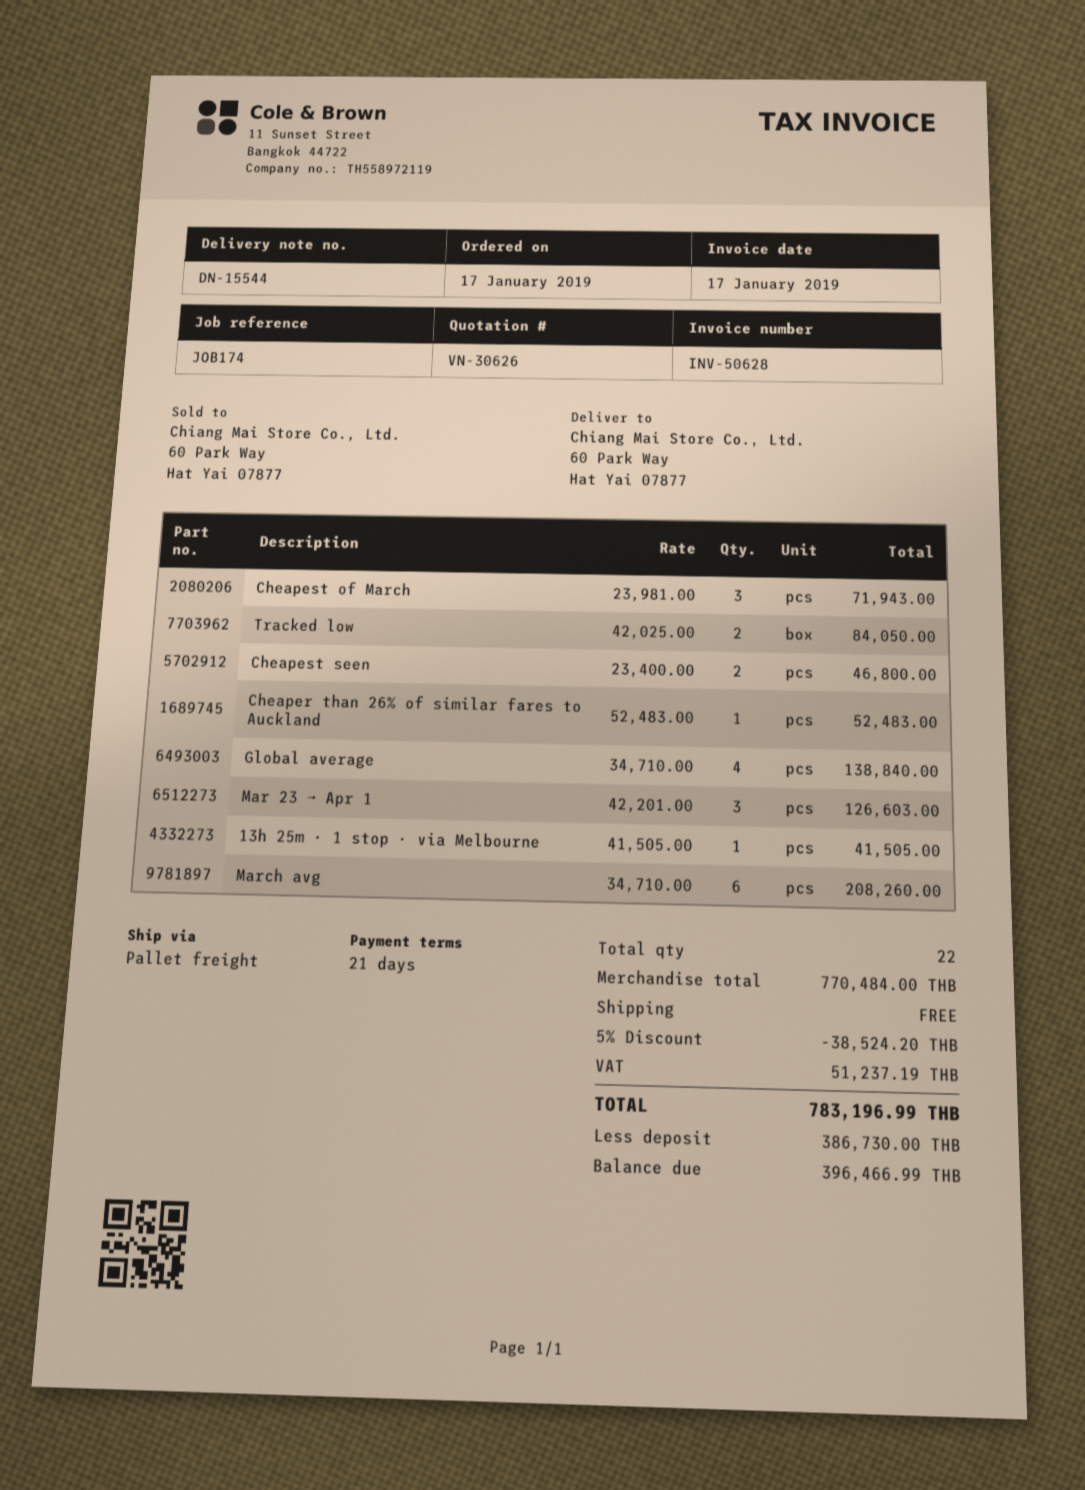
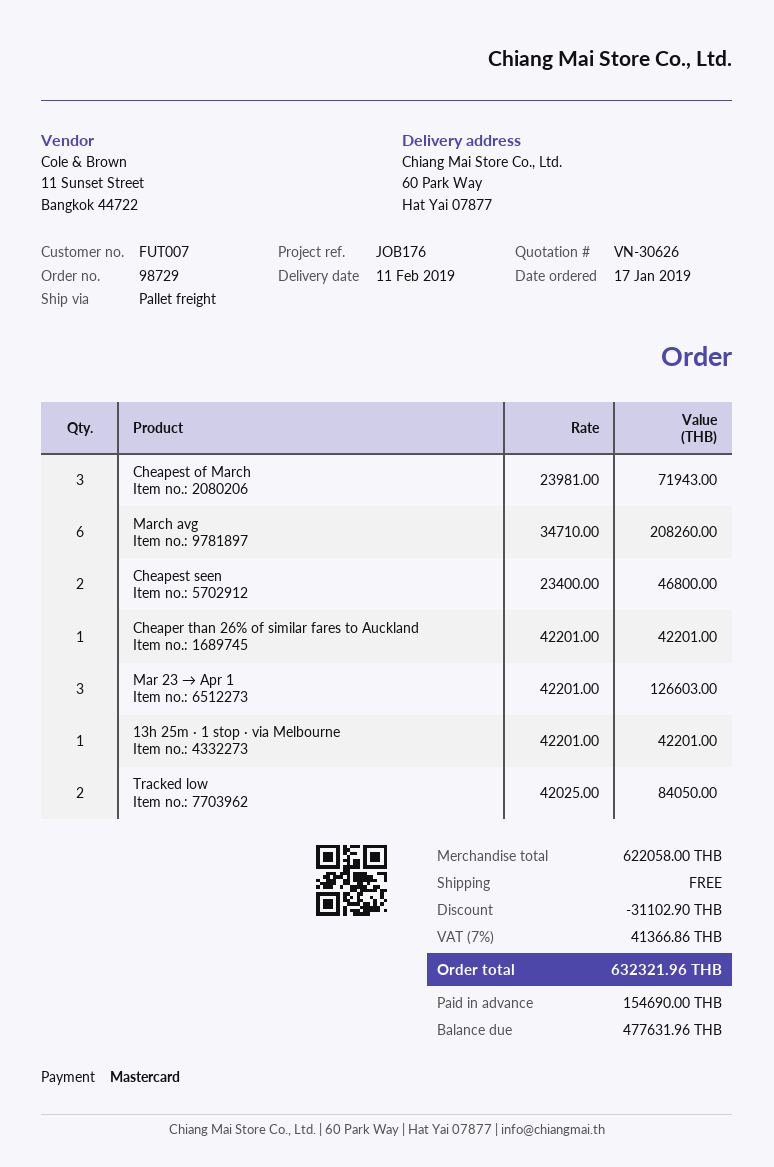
reference: JOB174 -> JOB176
Cheaper than 26% of similar fares to Auckland: 1 x 52483.00 = 52483.00 -> 1 x 42201.00 = 42201.00
Global average: 4 x 34710.00 = 138840.00 -> none
13h 25m · 1 stop · via Melbourne: 1 x 41505.00 = 41505.00 -> 1 x 42201.00 = 42201.00
subtotal: 770484.00 -> 622058.00
discount: 38524.20 -> 31102.90
tax: 51237.19 -> 41366.86
total: 783196.99 -> 632321.96
deposit: 386730.00 -> 154690.00
balance: 396466.99 -> 477631.96

